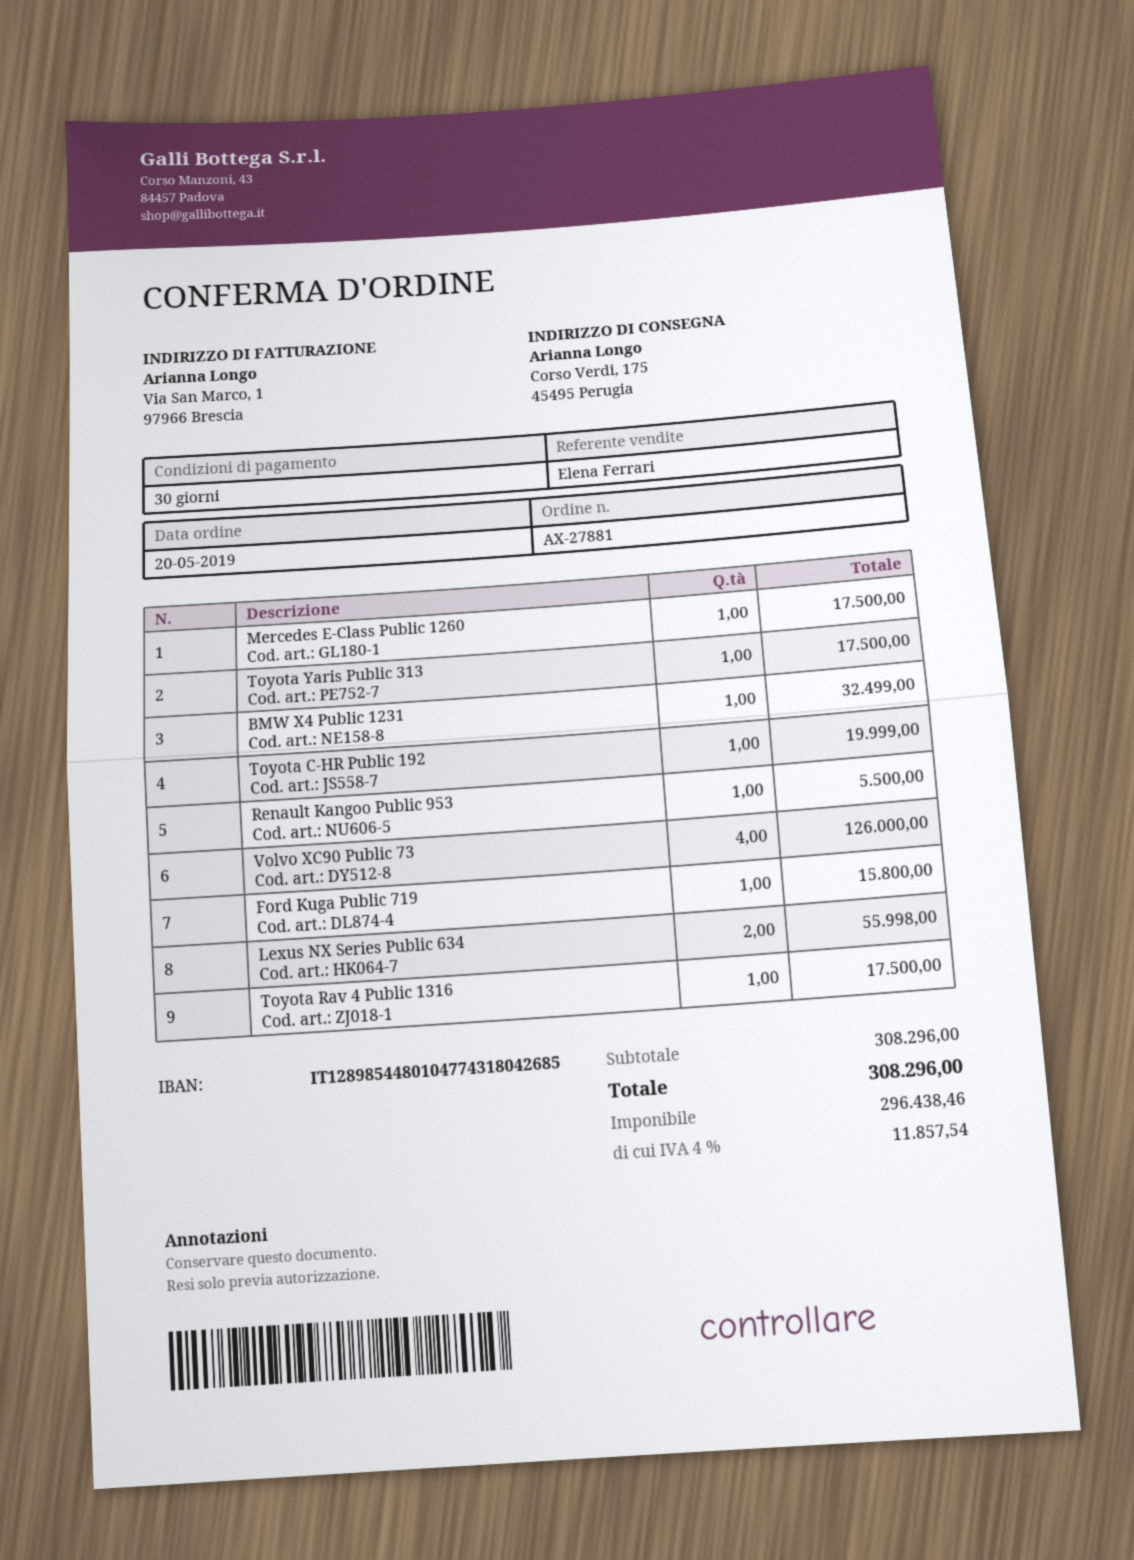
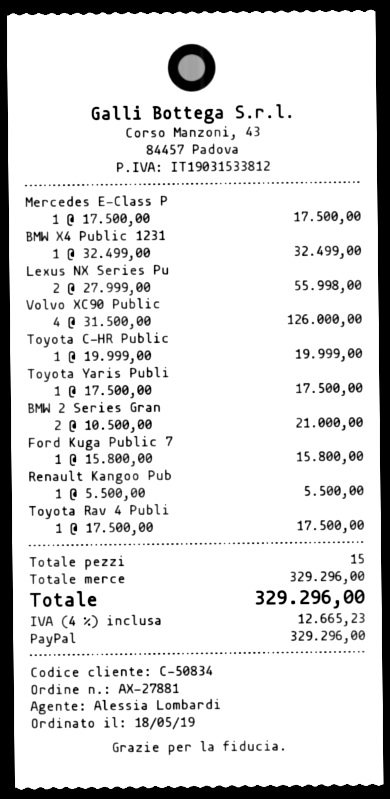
order date: 2019-05-20 -> 2019-05-18
sales rep: Elena Ferrari -> Alessia Lombardi
BMW 2 Series Gran: none -> 2 for 21000.00
subtotal: 308296.00 -> 329296.00
tax: 4% = 11857.54 -> 4% = 12665.23
total: 308296.00 -> 329296.00

